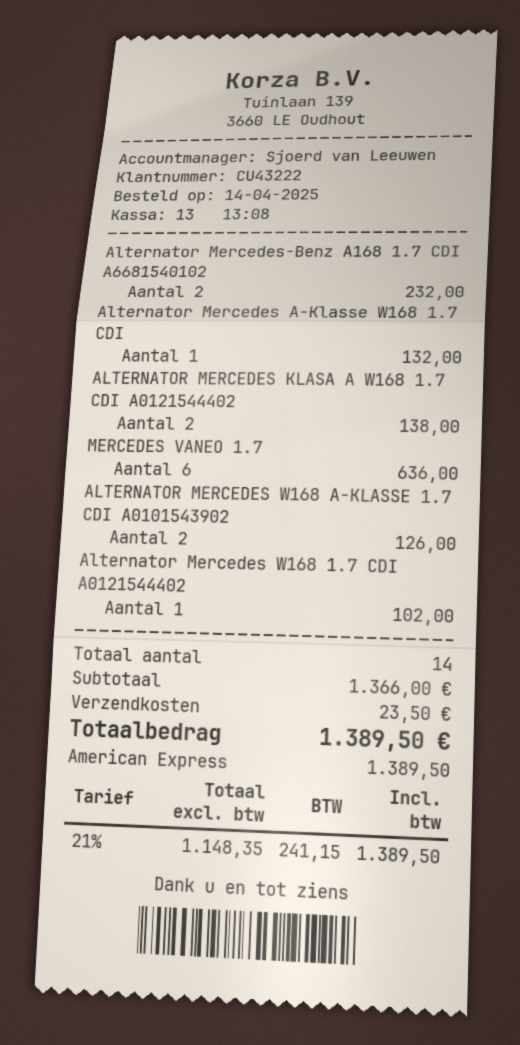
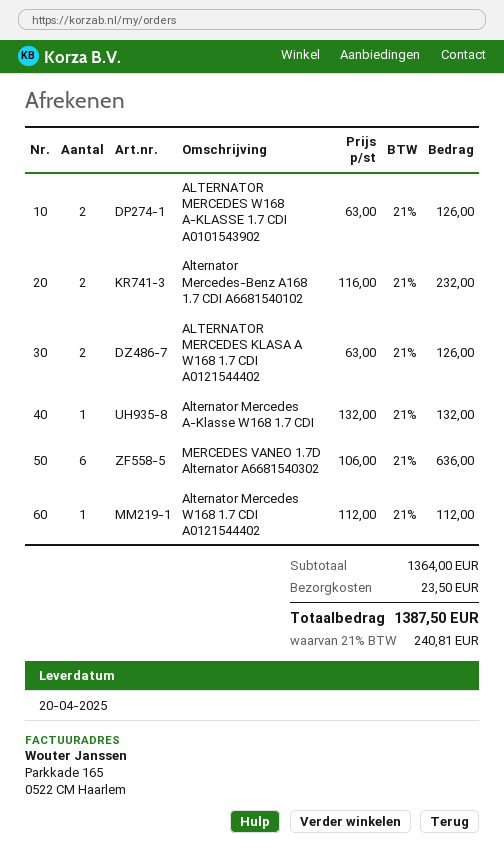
ALTERNATOR MERCEDES KLASA A W168 1.7 CDI A0121544402: 2 for 138.00 -> 2 for 126.00
Alternator Mercedes W168 1.7 CDI A0121544402: 1 for 102.00 -> 1 for 112.00
subtotal: 1366.00 -> 1364.00
tax: 21% = 241.15 -> 21% = 240.81
total: 1389.50 -> 1387.50

